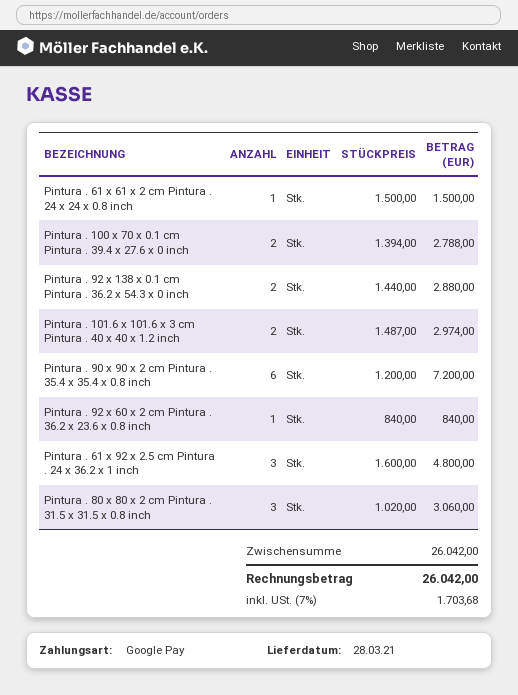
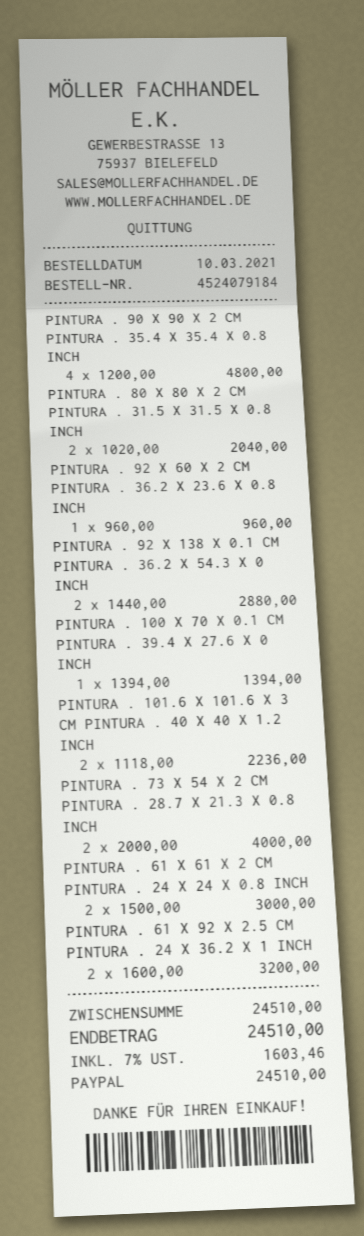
payment method: Google Pay -> PayPal
Pintura . 61 x 61 x 2 cm Pintura . 24 x 24 x 0.8 inch: 1 x 1500.00 = 1500.00 -> 2 x 1500.00 = 3000.00
Pintura . 100 x 70 x 0.1 cm Pintura . 39.4 x 27.6 x 0 inch: 2 x 1394.00 = 2788.00 -> 1 x 1394.00 = 1394.00
Pintura . 101.6 x 101.6 x 3 cm Pintura . 40 x 40 x 1.2 inch: 2 x 1487.00 = 2974.00 -> 2 x 1118.00 = 2236.00
Pintura . 90 x 90 x 2 cm Pintura . 35.4 x 35.4 x 0.8 inch: 6 x 1200.00 = 7200.00 -> 4 x 1200.00 = 4800.00
Pintura . 92 x 60 x 2 cm Pintura . 36.2 x 23.6 x 0.8 inch: 1 x 840.00 = 840.00 -> 1 x 960.00 = 960.00
Pintura . 61 x 92 x 2.5 cm Pintura . 24 x 36.2 x 1 inch: 3 x 1600.00 = 4800.00 -> 2 x 1600.00 = 3200.00
Pintura . 80 x 80 x 2 cm Pintura . 31.5 x 31.5 x 0.8 inch: 3 x 1020.00 = 3060.00 -> 2 x 1020.00 = 2040.00
PINTURA . 73 X 54 X 2 CM PINTURA . 28.7 X 21.3 X 0.8 INCH: none -> 2 x 2000.00 = 4000.00
subtotal: 26042.00 -> 24510.00
tax: 7% = 1703.68 -> 7% = 1603.46
total: 26042.00 -> 24510.00

